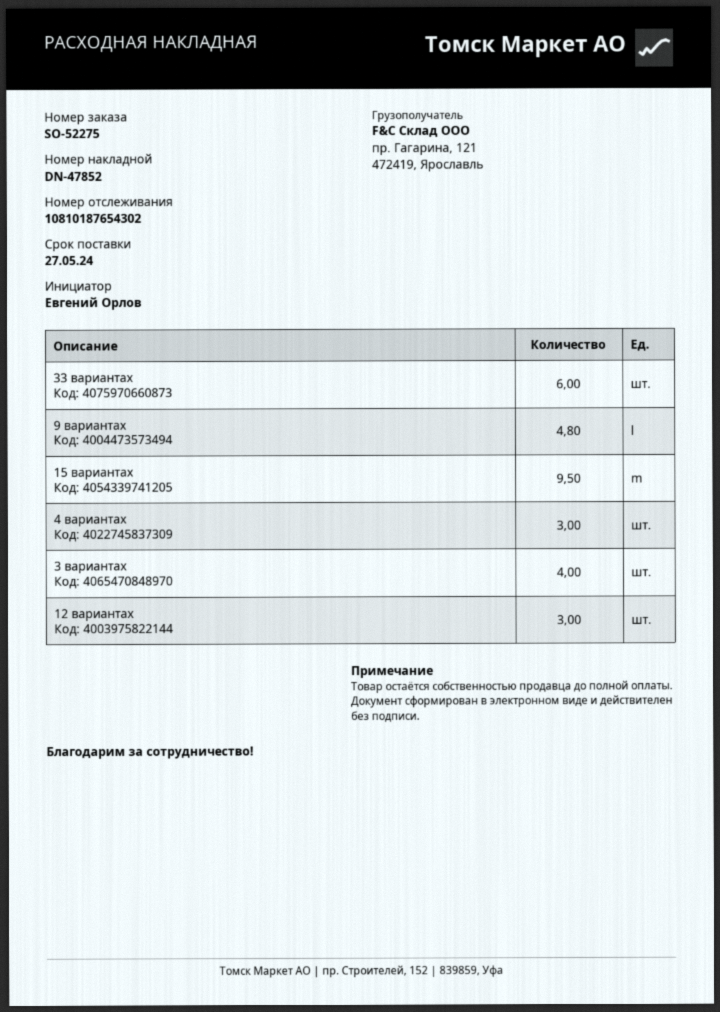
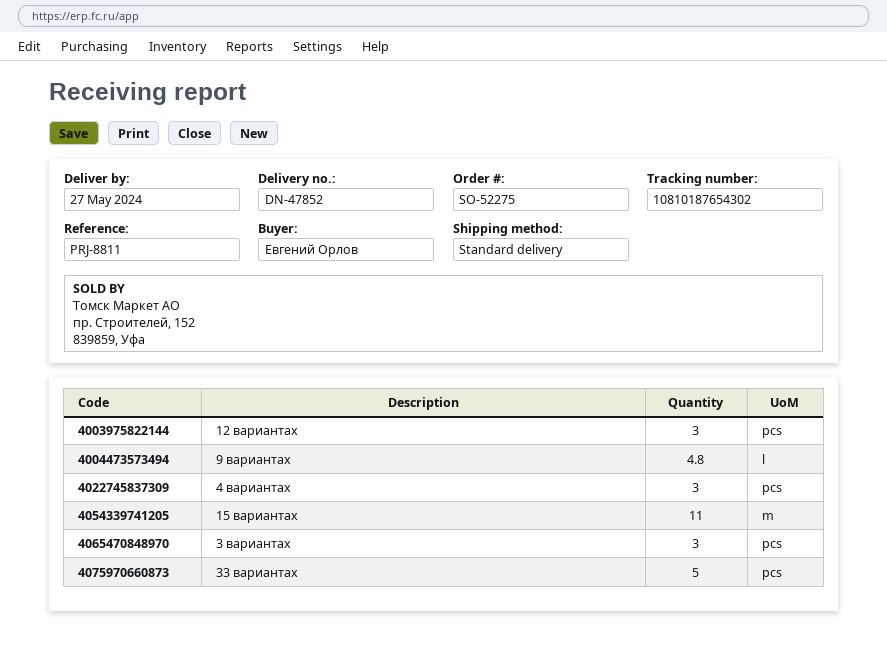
33 вариантах: 6 -> 5
15 вариантах: 9.5 -> 11
3 вариантах: 4 -> 3

